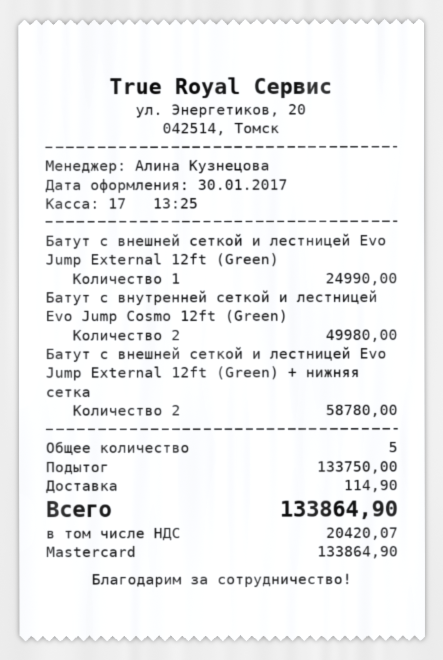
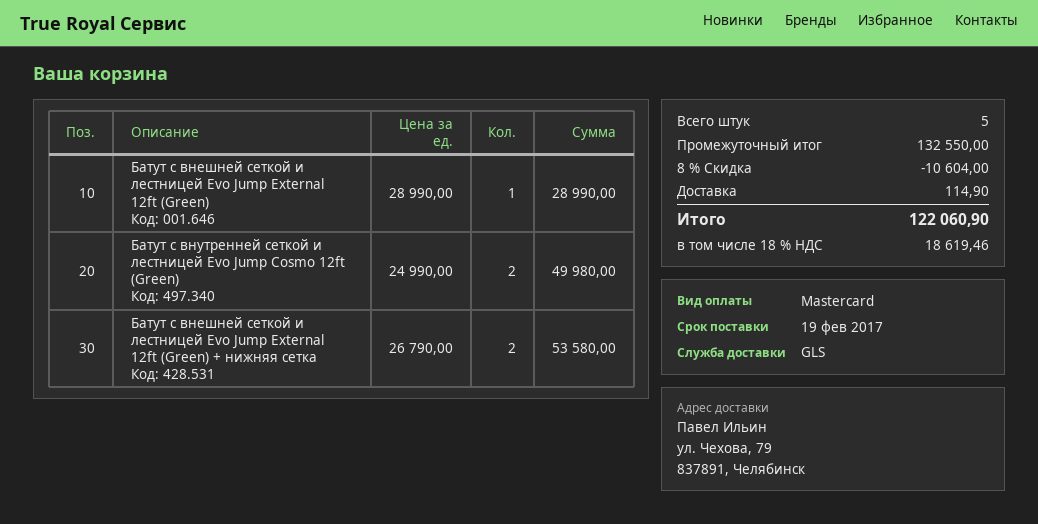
Батут с внешней сеткой и лестницей Evo Jump External 12ft (Green): 1 for 24990.00 -> 1 for 28990.00
Батут с внешней сеткой и лестницей Evo Jump External 12ft (Green) + нижняя сетка: 2 for 58780.00 -> 2 for 53580.00
subtotal: 133750.00 -> 132550.00
discount: none -> 8% = 10604.00
tax: 20420.07 -> 18619.46
total: 133864.90 -> 122060.90

